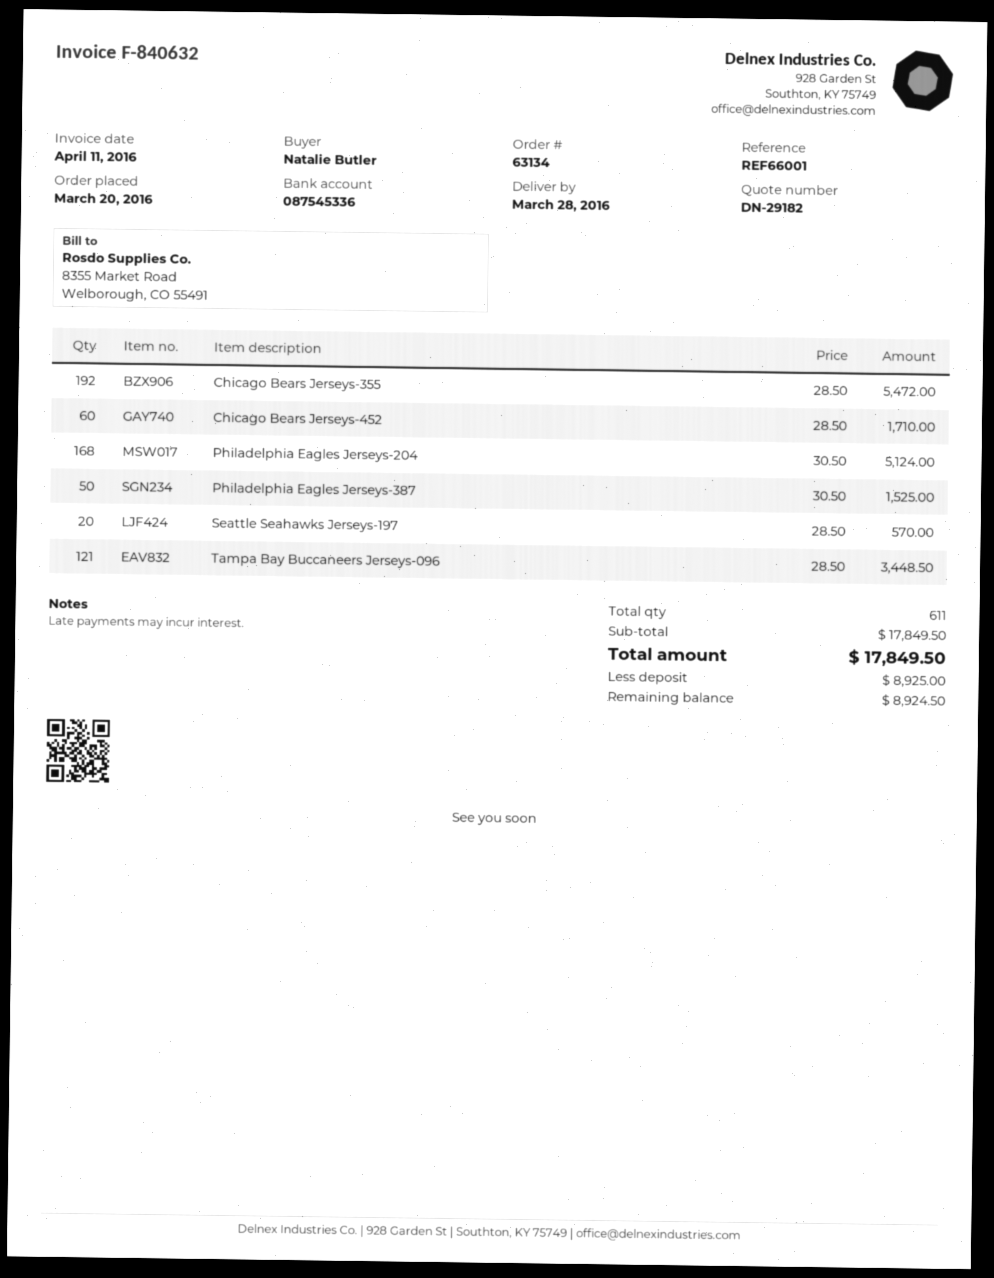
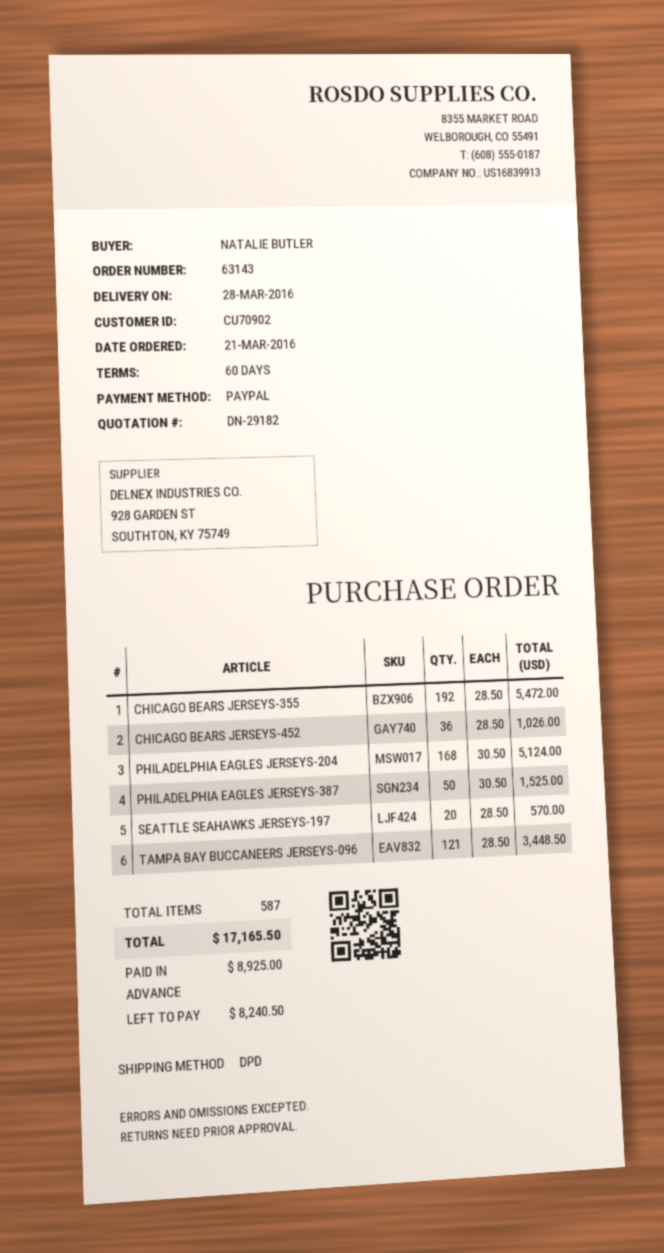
order number: 63134 -> 63143
order date: 2016-03-20 -> 2016-03-21
Chicago Bears Jerseys-452: 60 x 28.50 = 1710.00 -> 36 x 28.50 = 1026.00
total quantity: 611 -> 587
total: 17849.50 -> 17165.50
balance: 8924.50 -> 8240.50

